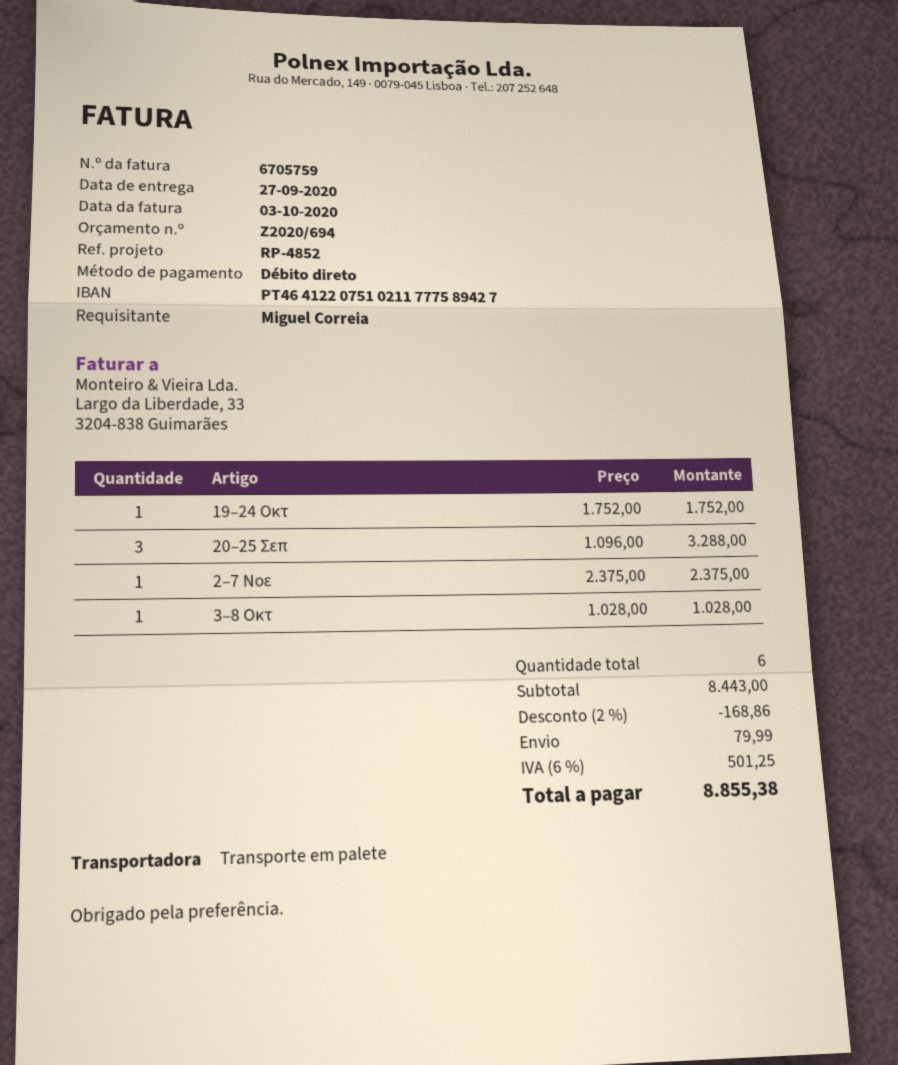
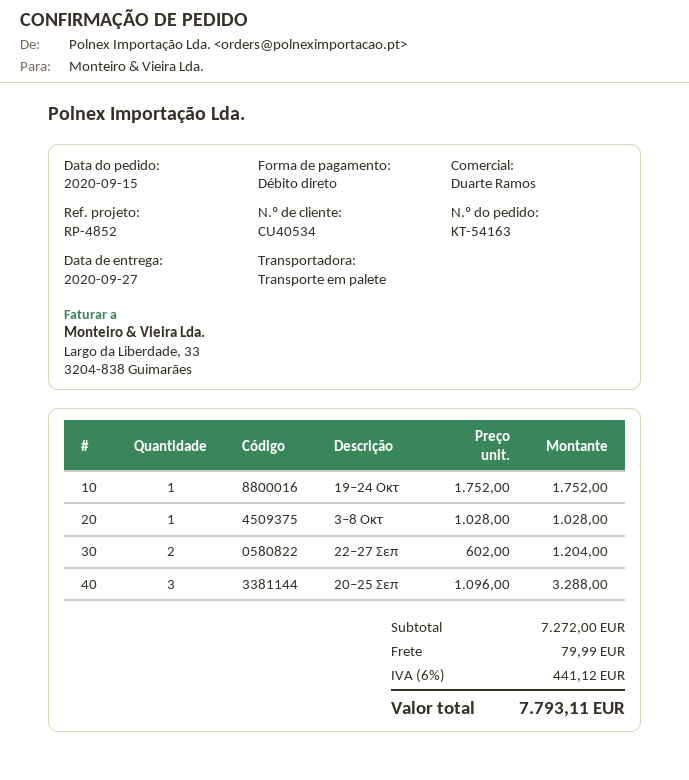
2–7 Νοε: 1 x 2375.00 = 2375.00 -> none
22–27 Σεπ: none -> 2 x 602.00 = 1204.00
subtotal: 8443.00 -> 7272.00
discount: 2% = 168.86 -> none
tax: 6% = 501.25 -> 6% = 441.12
total: 8855.38 -> 7793.11

